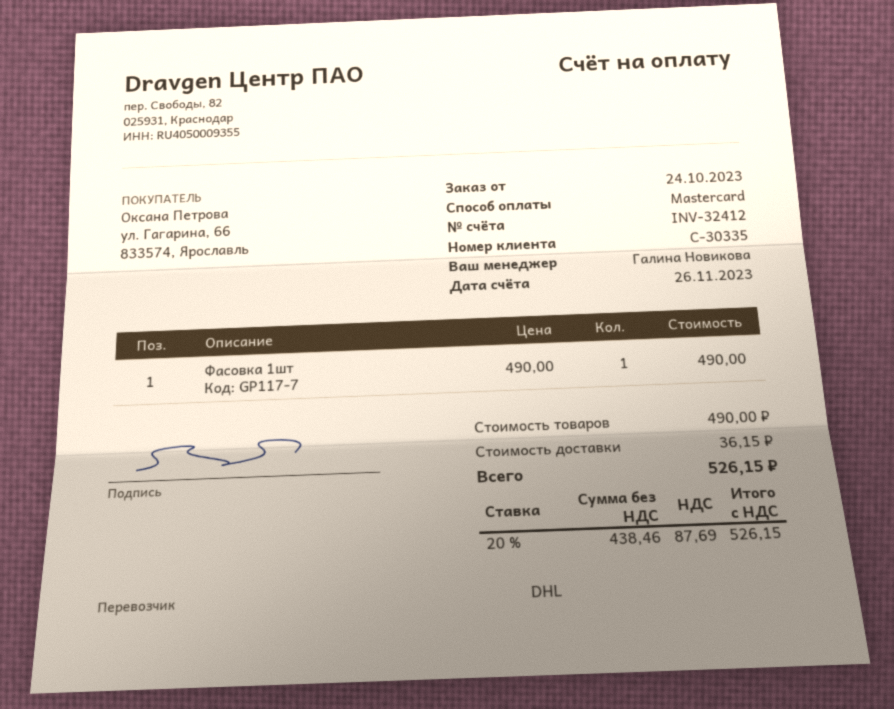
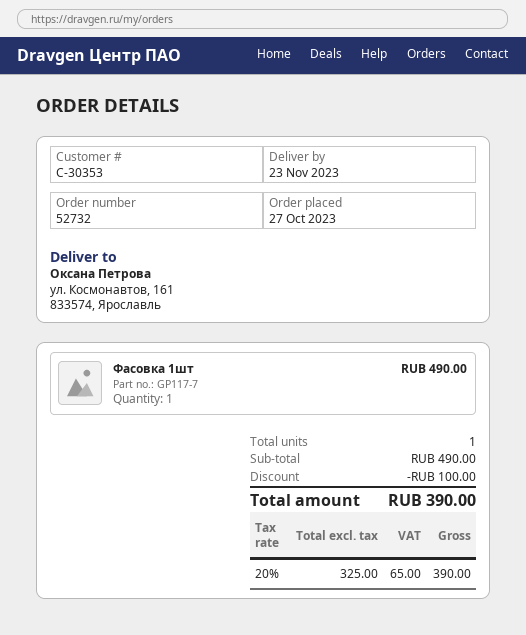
order date: 2023-10-24 -> 2023-10-27
customer number: C-30335 -> C-30353
discount: none -> 100.00
shipping: 36.15 -> none
net: 438.46 -> 325.00
tax: 20% = 87.69 -> 20% = 65.00
total: 526.15 -> 390.00

